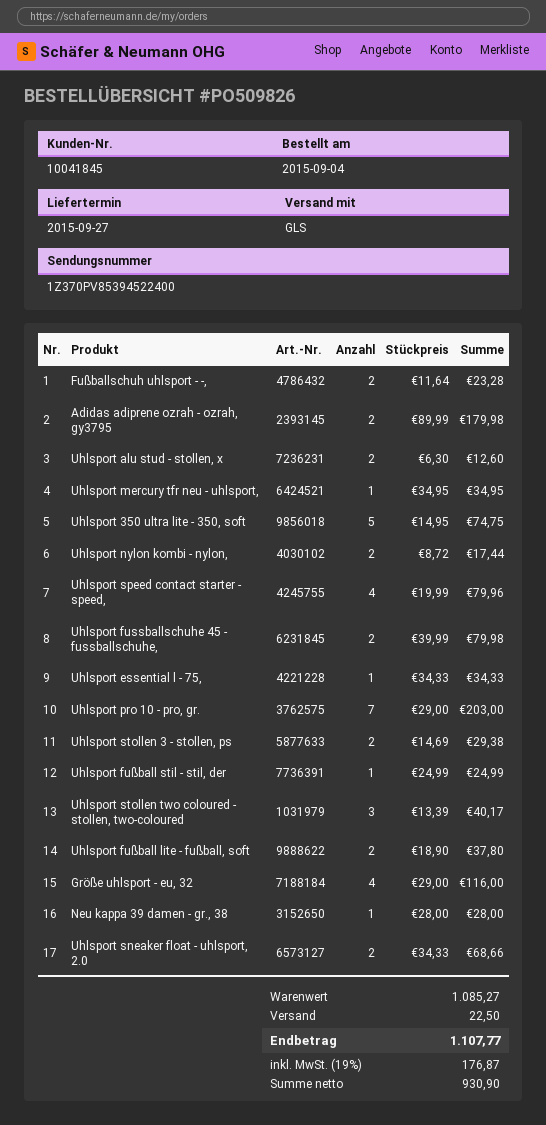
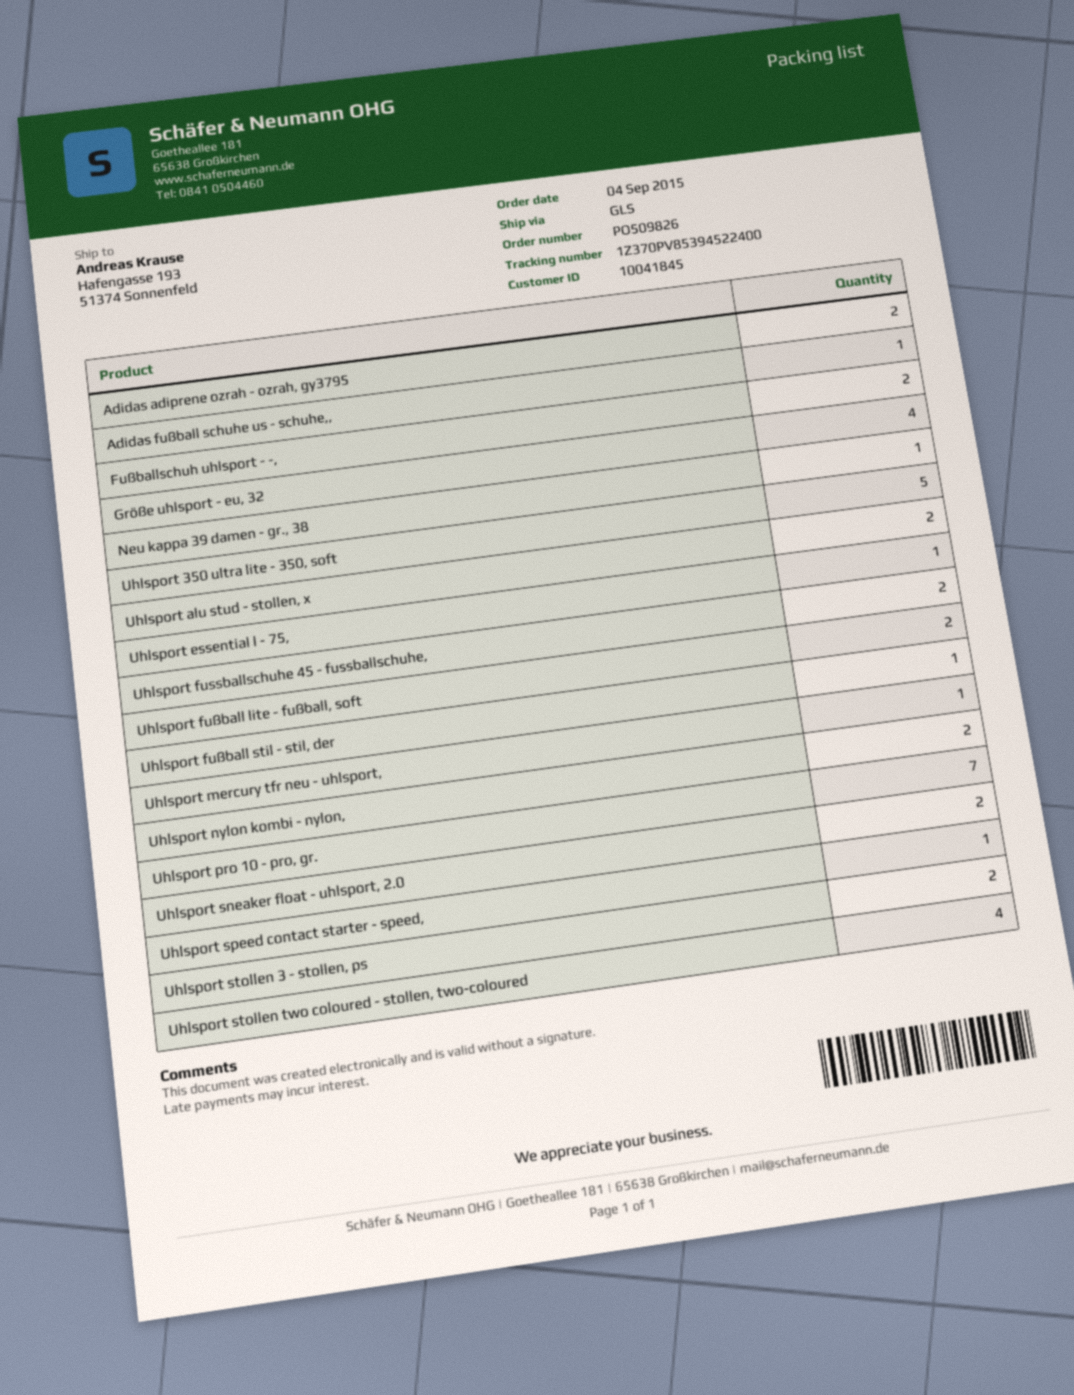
Uhlsport speed contact starter - speed,: 4 -> 1
Uhlsport stollen two coloured - stollen, two-coloured: 3 -> 4
Adidas fußball schuhe us - schuhe,,: none -> 1

